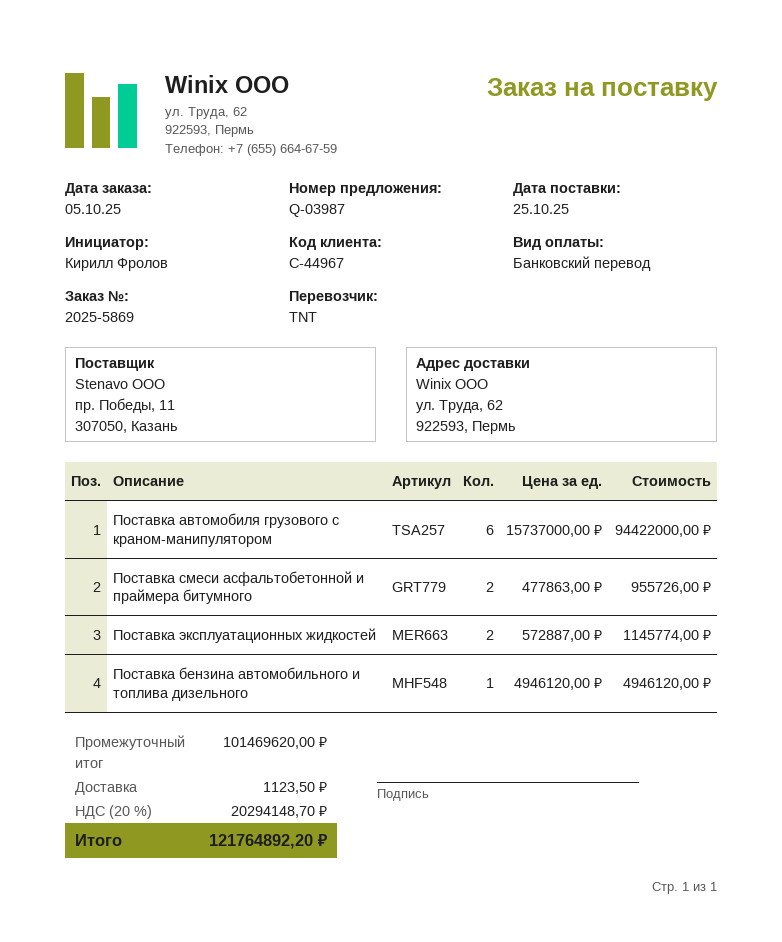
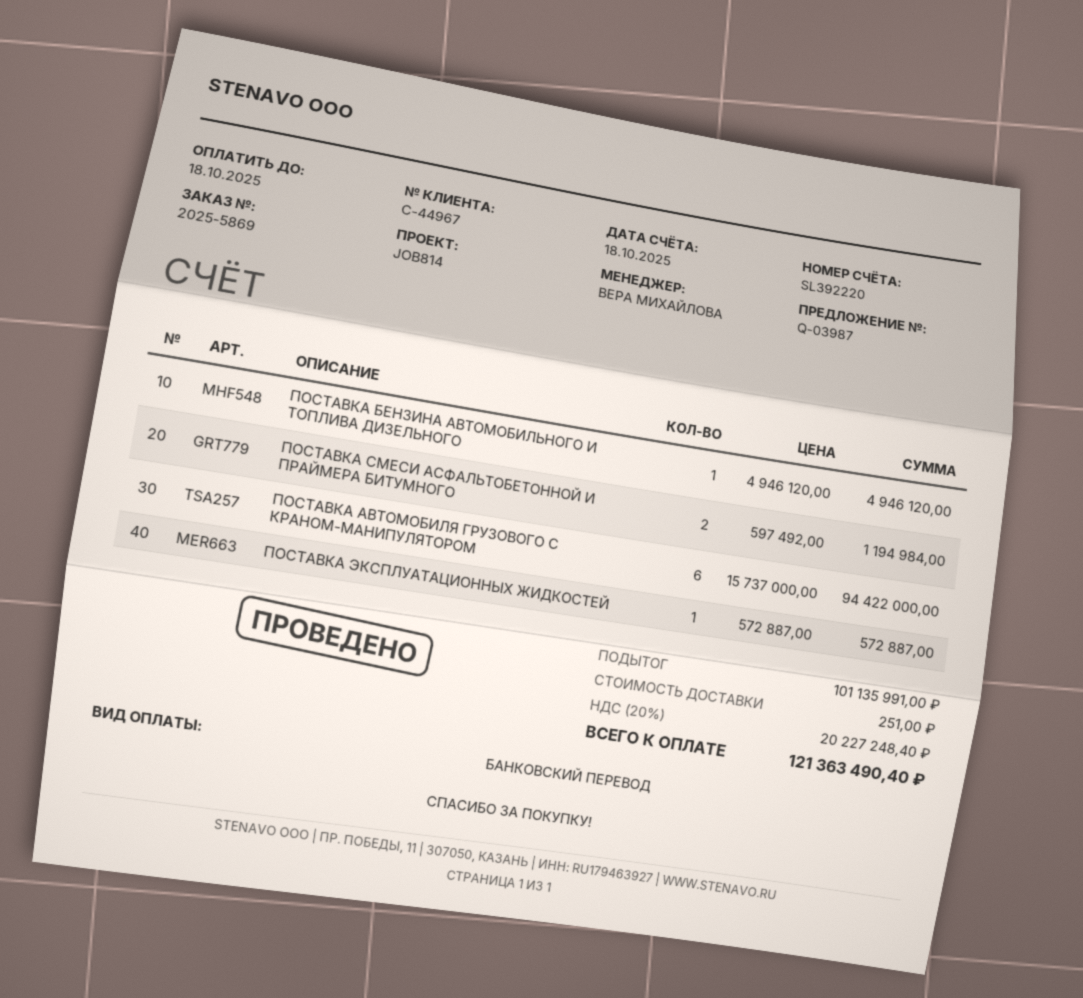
Поставка смеси асфальтобетонной и праймера битумного: 2 x 477863.00 = 955726.00 -> 2 x 597492.00 = 1194984.00
Поставка эксплуатационных жидкостей: 2 x 572887.00 = 1145774.00 -> 1 x 572887.00 = 572887.00
subtotal: 101469620.00 -> 101135991.00
shipping: 1123.50 -> 251.00
tax: 20% = 20294148.70 -> 20% = 20227248.40
total: 121764892.20 -> 121363490.40

